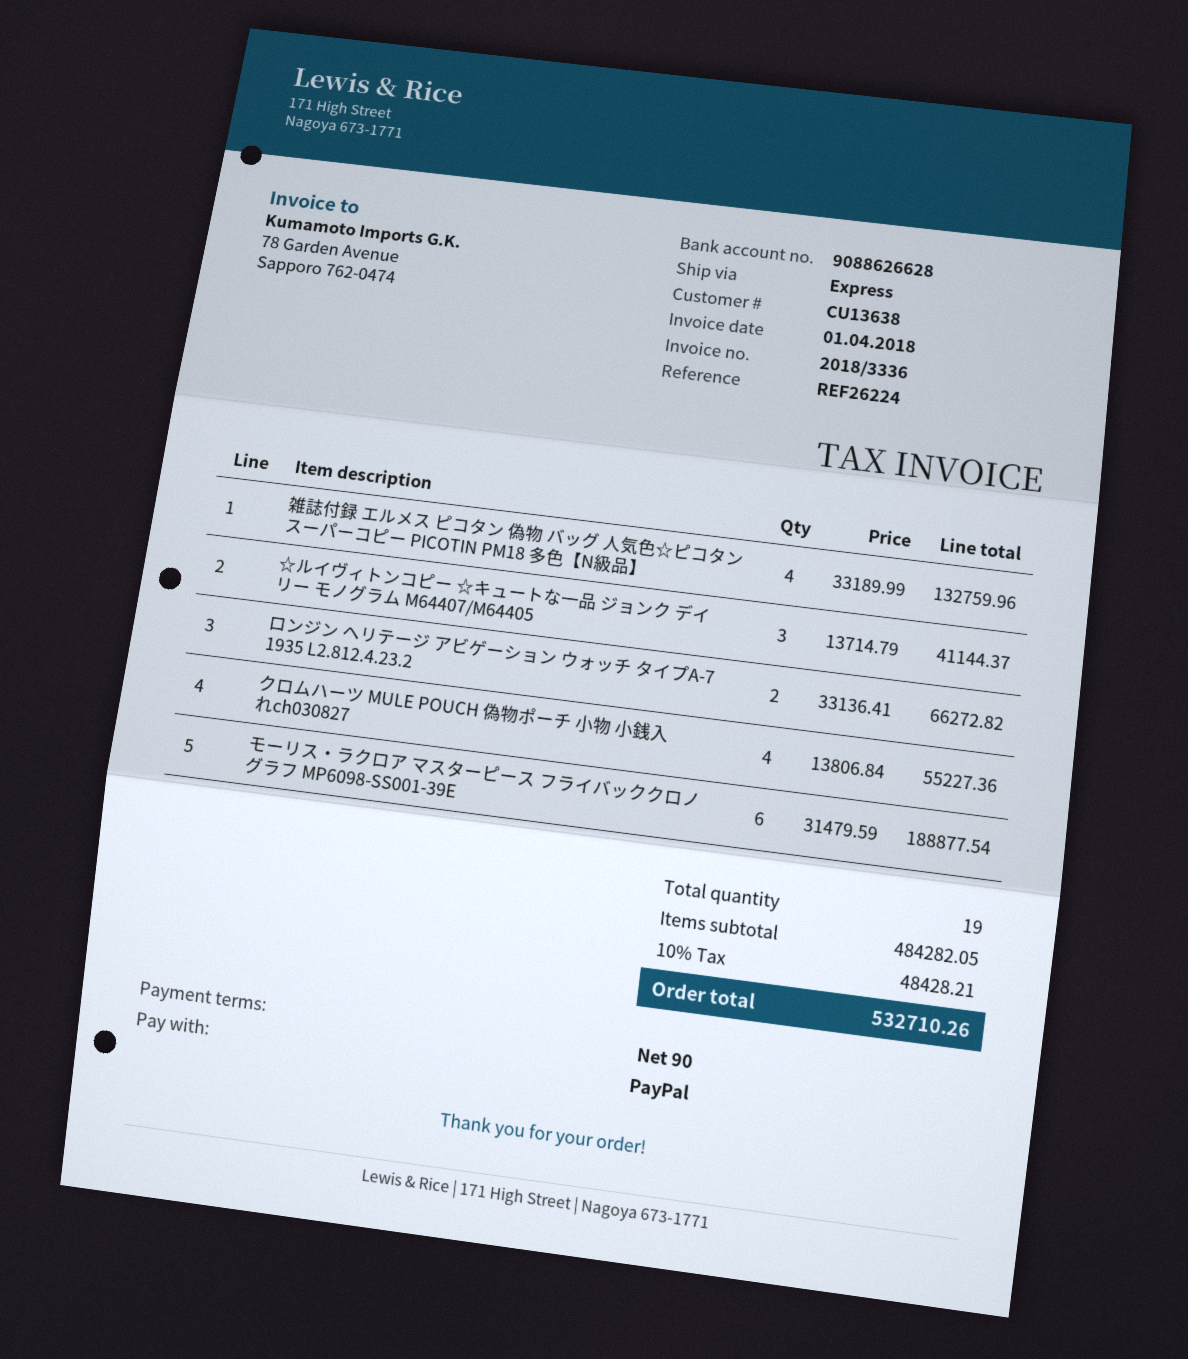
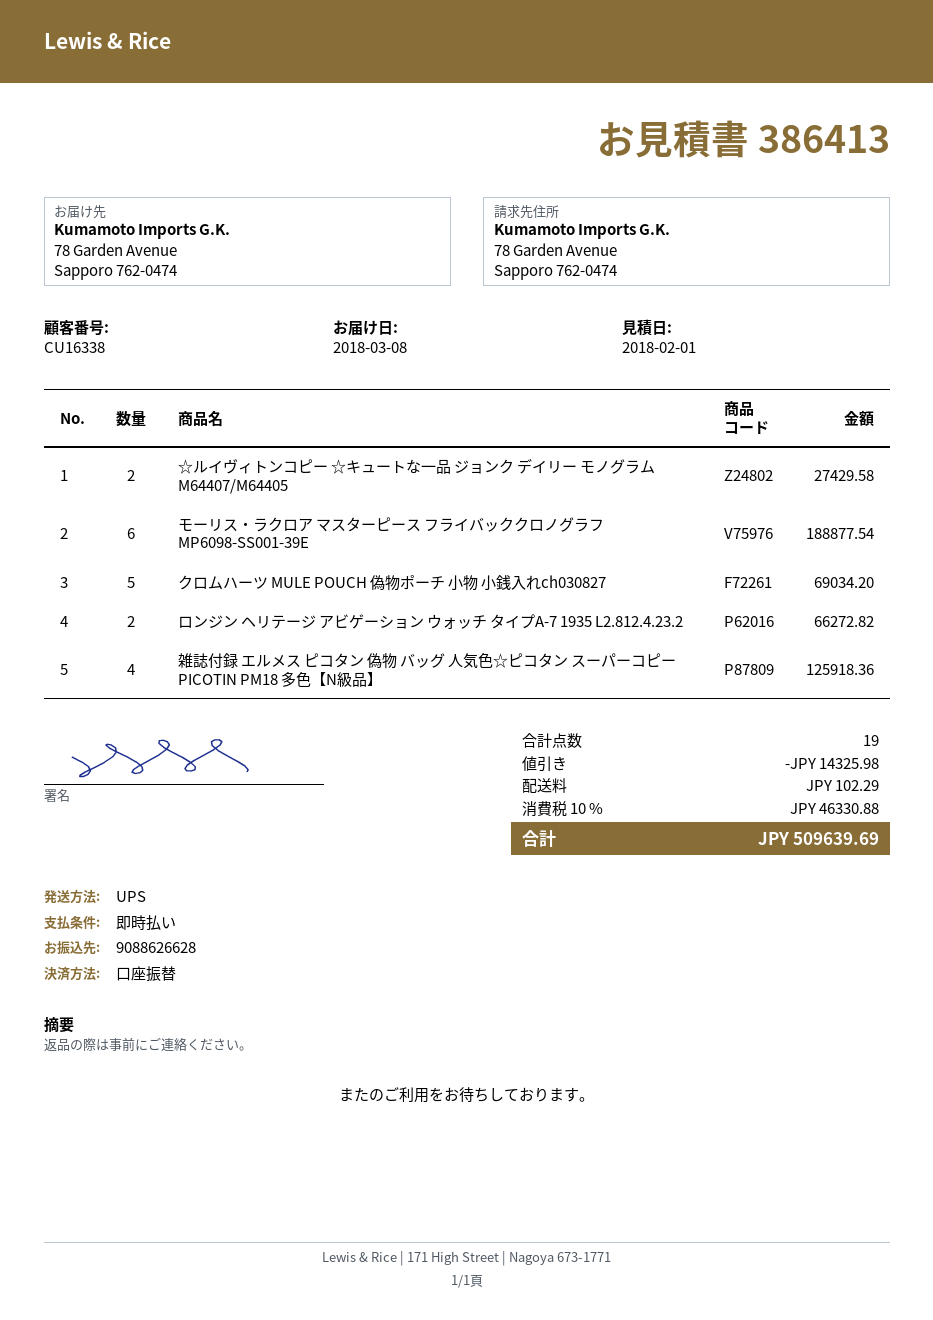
payment terms: 90 days -> on receipt
customer number: CU13638 -> CU16338
payment method: PayPal -> direct debit
shipping method: express -> UPS
雑誌付録 エルメス ピコタン 偽物 バッグ 人気色☆ピコタン スーパーコピー PICOTIN PM18 多色【N級品】: 4 for 132759.96 -> 4 for 125918.36
☆ルイヴィトンコピー ☆キュートな一品 ジョンク デイリー モノグラム M64407/M64405: 3 for 41144.37 -> 2 for 27429.58
クロムハーツ MULE POUCH 偽物ポーチ 小物 小銭入れch030827: 4 for 55227.36 -> 5 for 69034.20
discount: none -> 14325.98
shipping: none -> 102.29
tax: 10% = 48428.21 -> 10% = 46330.88
total: 532710.26 -> 509639.69

